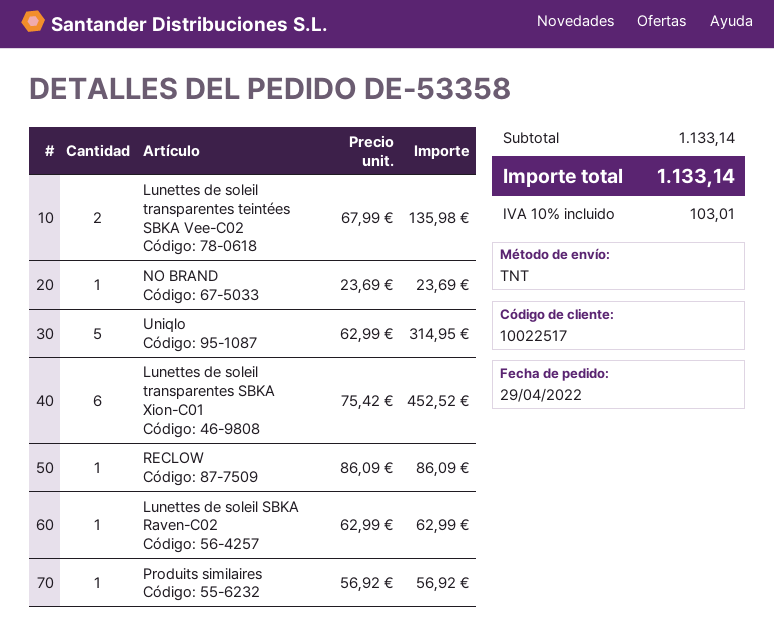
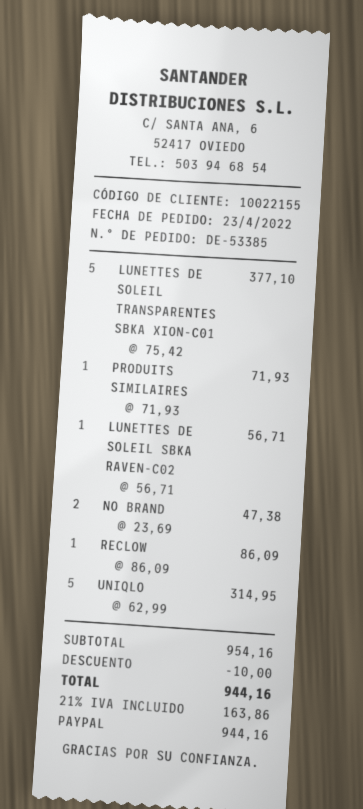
order number: DE-53358 -> DE-53385
order date: 2022-04-29 -> 2022-04-23
customer number: 10022517 -> 10022155
Lunettes de soleil transparentes teintées SBKA Vee-C02: 2 x 67.99 = 135.98 -> none
NO BRAND: 1 x 23.69 = 23.69 -> 2 x 23.69 = 47.38
Lunettes de soleil transparentes SBKA Xion-C01: 6 x 75.42 = 452.52 -> 5 x 75.42 = 377.10
Lunettes de soleil SBKA Raven-C02: 1 x 62.99 = 62.99 -> 1 x 56.71 = 56.71
Produits similaires: 1 x 56.92 = 56.92 -> 1 x 71.93 = 71.93
subtotal: 1133.14 -> 954.16
discount: none -> 10.00
tax: 10% = 103.01 -> 21% = 163.86
total: 1133.14 -> 944.16

